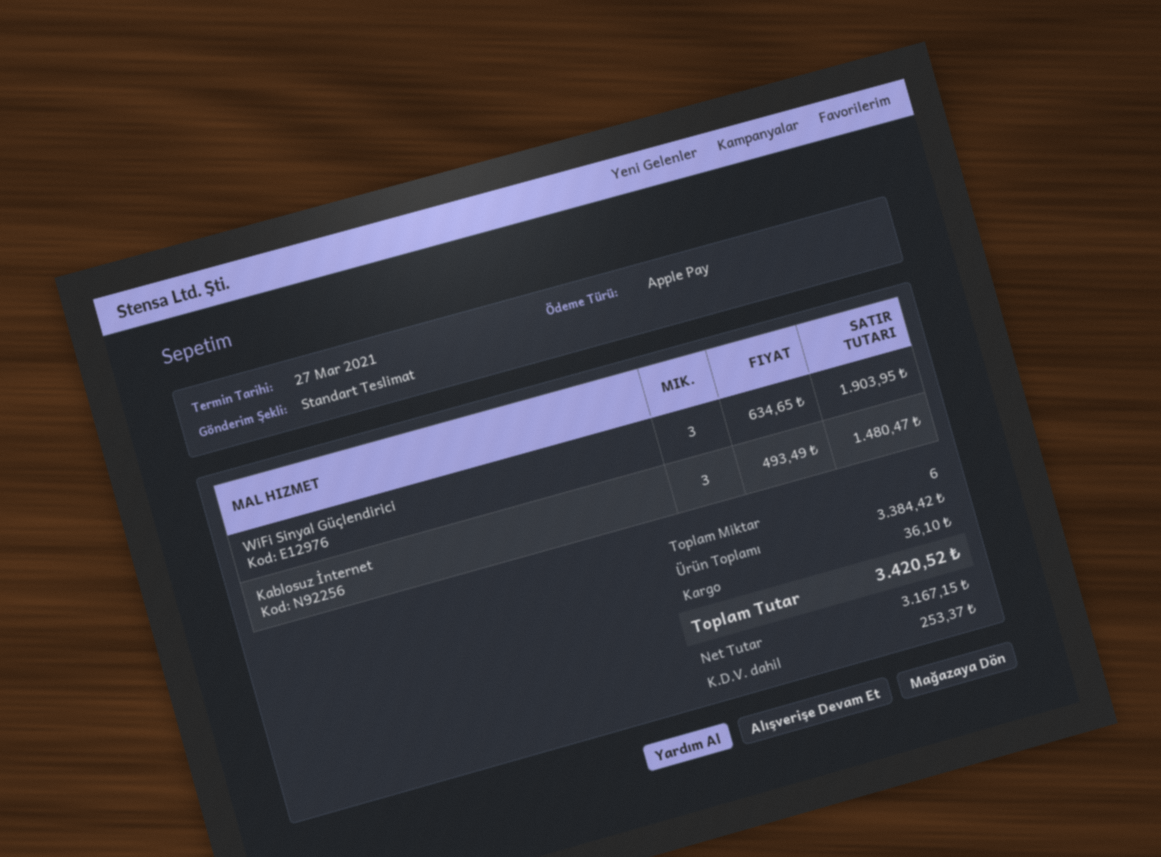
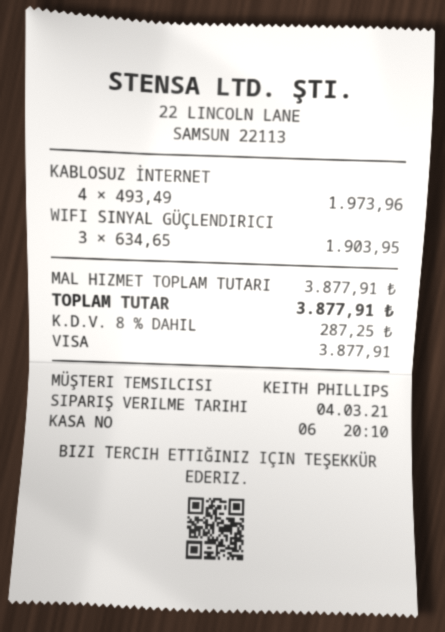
payment method: Apple Pay -> Visa
Kablosuz İnternet: 3 x 493.49 = 1480.47 -> 4 x 493.49 = 1973.96
subtotal: 3384.42 -> 3877.91
shipping: 36.10 -> none
tax: 253.37 -> 287.25
total: 3420.52 -> 3877.91

